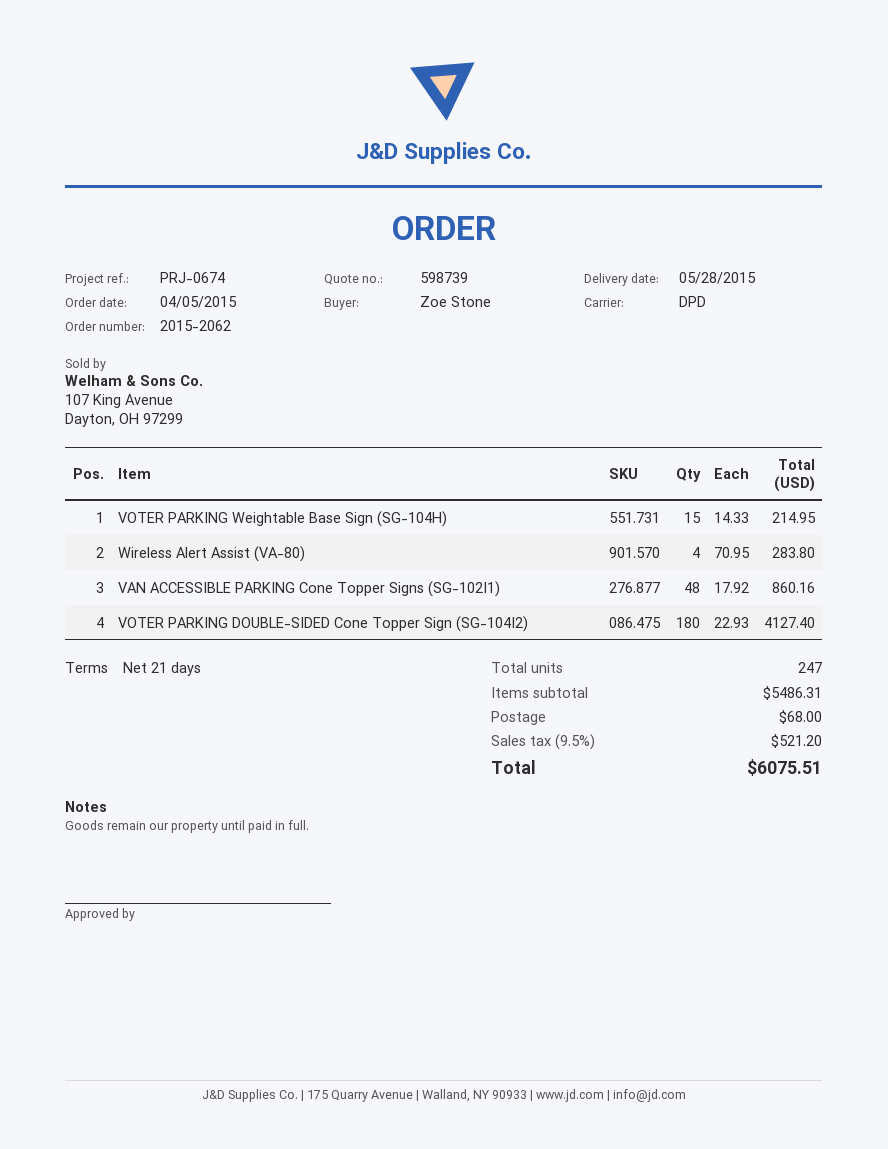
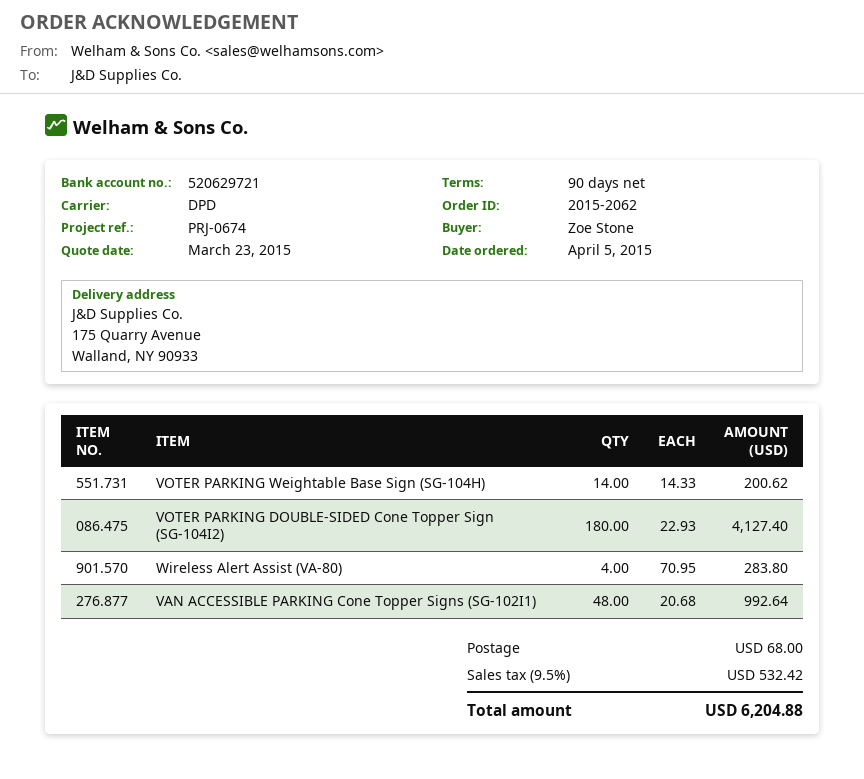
payment terms: 21 days -> 90 days
VOTER PARKING Weightable Base Sign (SG-104H): 15 x 14.33 = 214.95 -> 14 x 14.33 = 200.62
VAN ACCESSIBLE PARKING Cone Topper Signs (SG-102I1): 48 x 17.92 = 860.16 -> 48 x 20.68 = 992.64
tax: 9.5% = 521.20 -> 9.5% = 532.42
total: 6075.51 -> 6204.88

